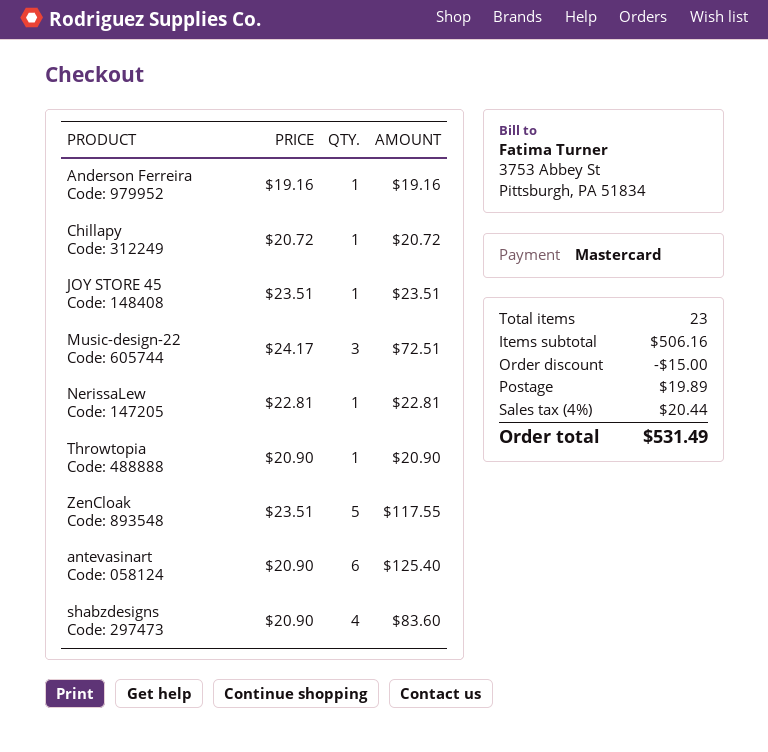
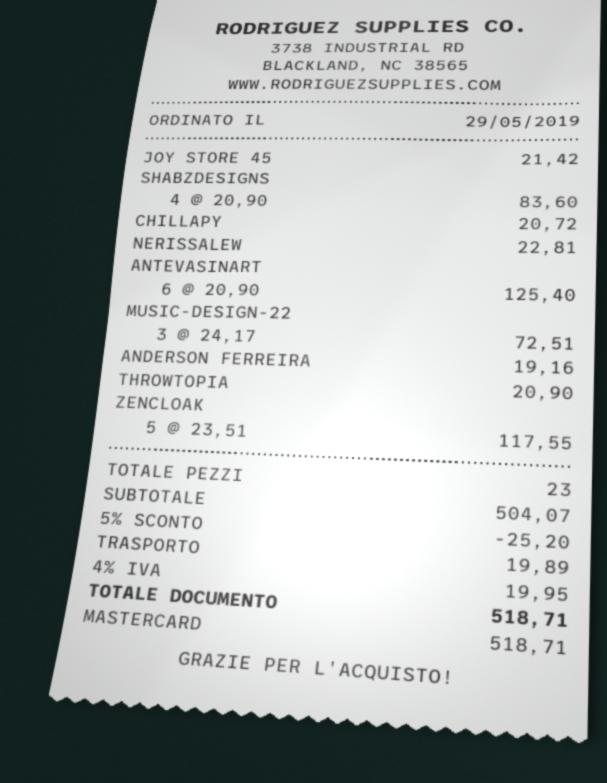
JOY STORE 45: 1 x 23.51 = 23.51 -> 1 x 21.42 = 21.42
subtotal: 506.16 -> 504.07
discount: 15.00 -> 25.20
tax: 4% = 20.44 -> 4% = 19.95
total: 531.49 -> 518.71

